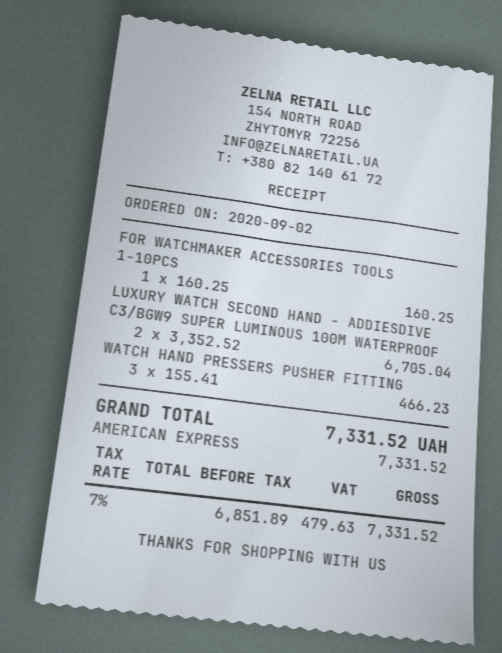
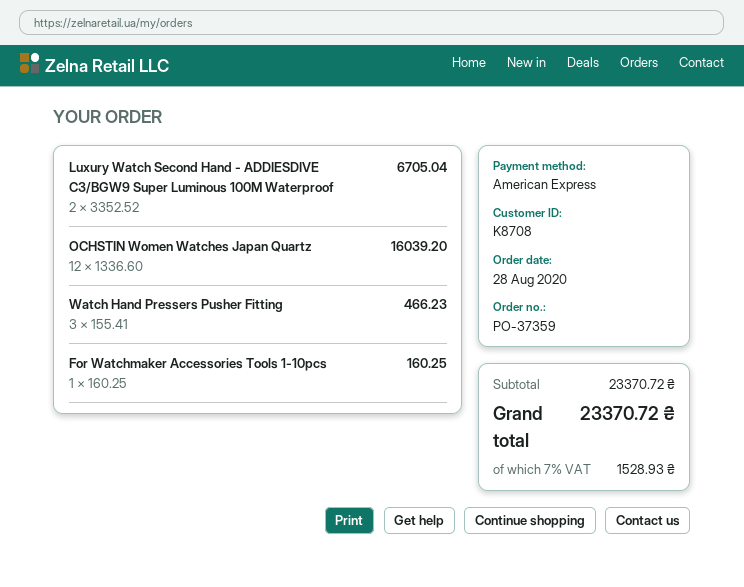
order date: 2020-09-02 -> 2020-08-28
OCHSTIN Women Watches Japan Quartz: none -> 12 x 1336.60 = 16039.20
tax: 7% = 479.63 -> 7% = 1528.93
total: 7331.52 -> 23370.72

